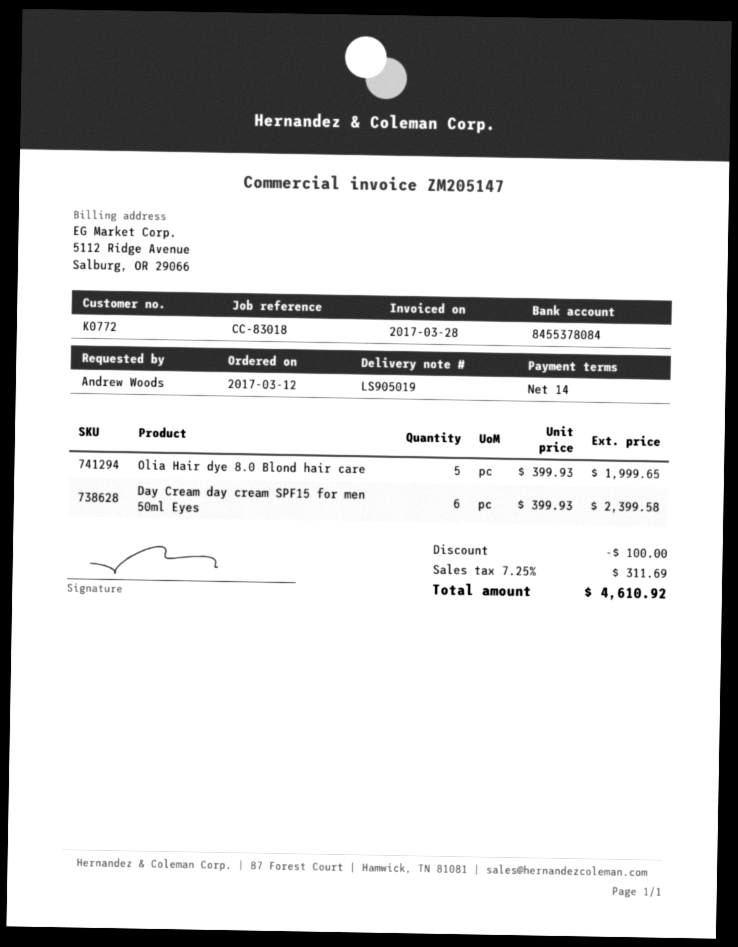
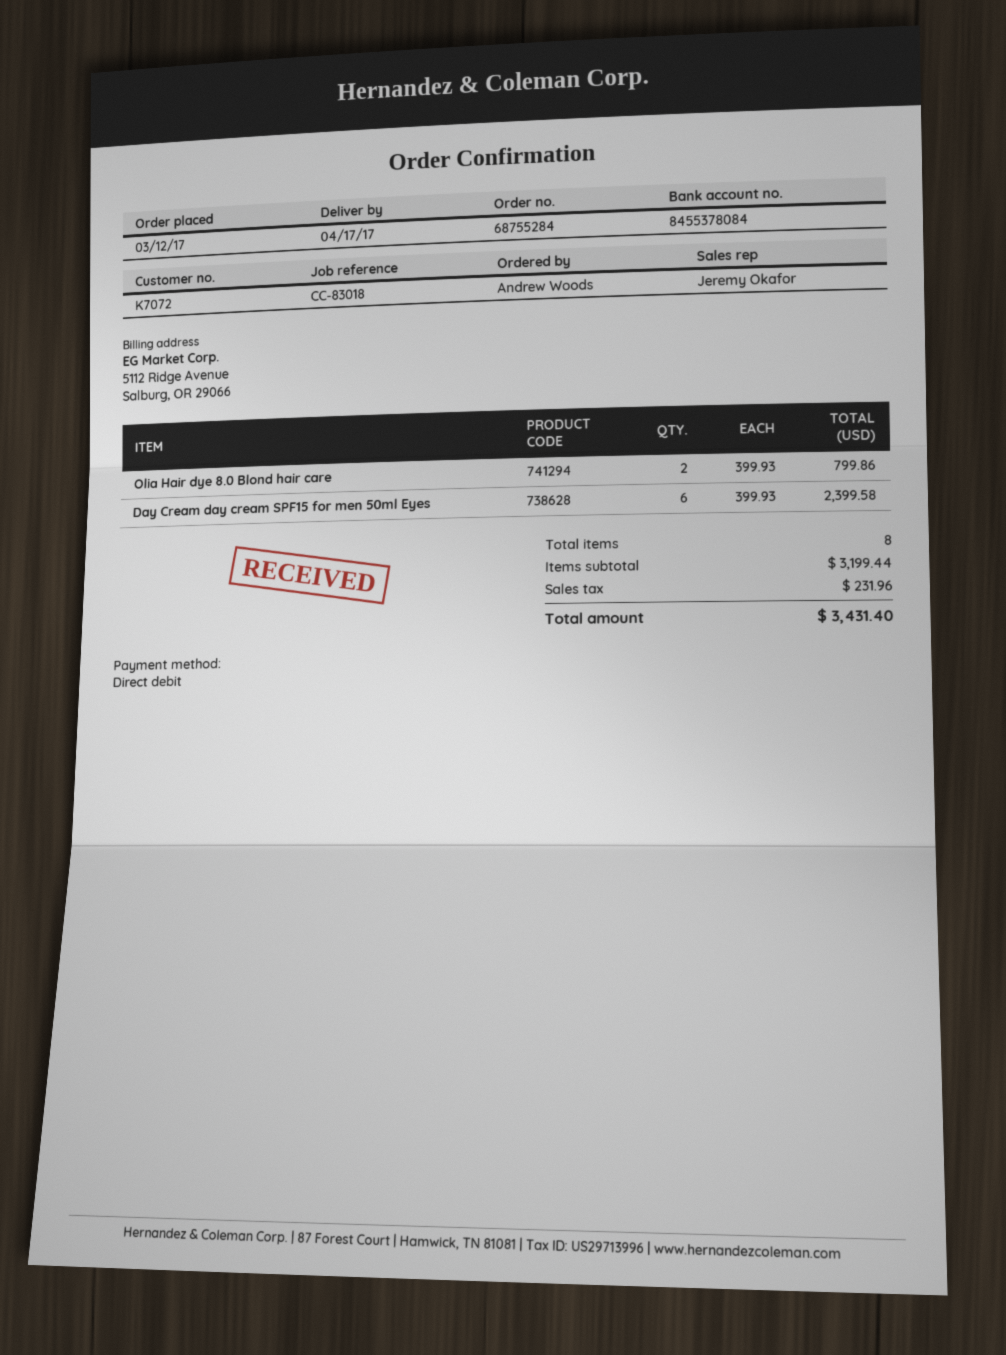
customer number: K0772 -> K7072
Olia Hair dye 8.0 Blond hair care: 5 x 399.93 = 1999.65 -> 2 x 399.93 = 799.86
discount: 100.00 -> none
tax: 311.69 -> 231.96
total: 4610.92 -> 3431.40

